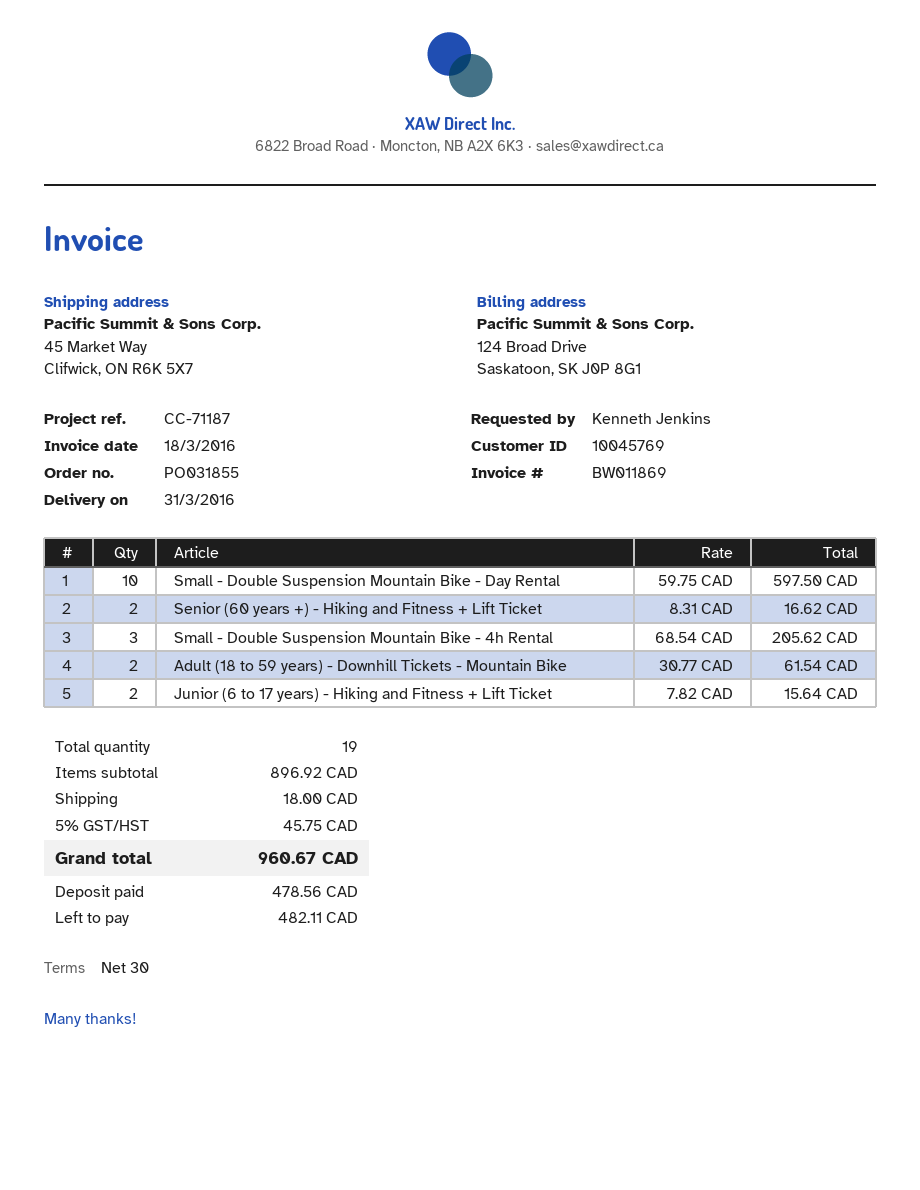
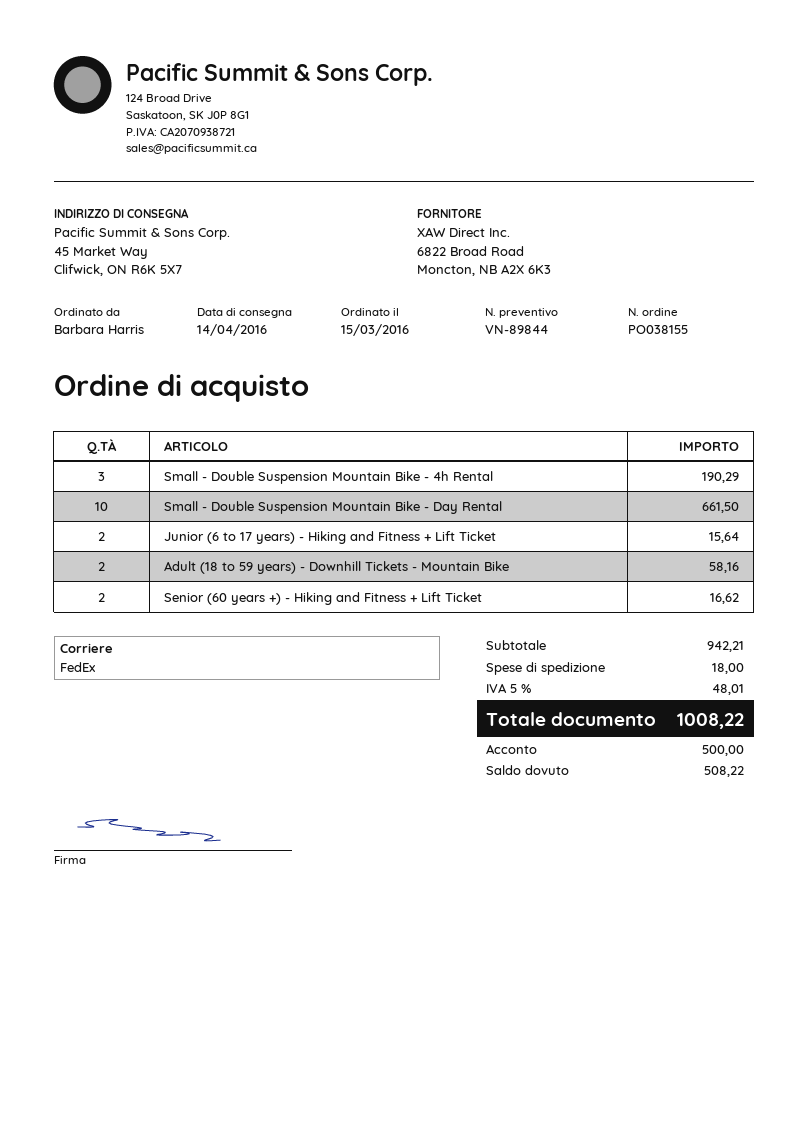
order number: PO031855 -> PO038155
delivery date: 2016-03-31 -> 2016-04-14
ordered by: Kenneth Jenkins -> Barbara Harris
Small - Double Suspension Mountain Bike - Day Rental: 10 for 597.50 -> 10 for 661.50
Small - Double Suspension Mountain Bike - 4h Rental: 3 for 205.62 -> 3 for 190.29
Adult (18 to 59 years) - Downhill Tickets - Mountain Bike: 2 for 61.54 -> 2 for 58.16
subtotal: 896.92 -> 942.21
tax: 5% = 45.75 -> 5% = 48.01
total: 960.67 -> 1008.22
deposit: 478.56 -> 500.00
balance: 482.11 -> 508.22

